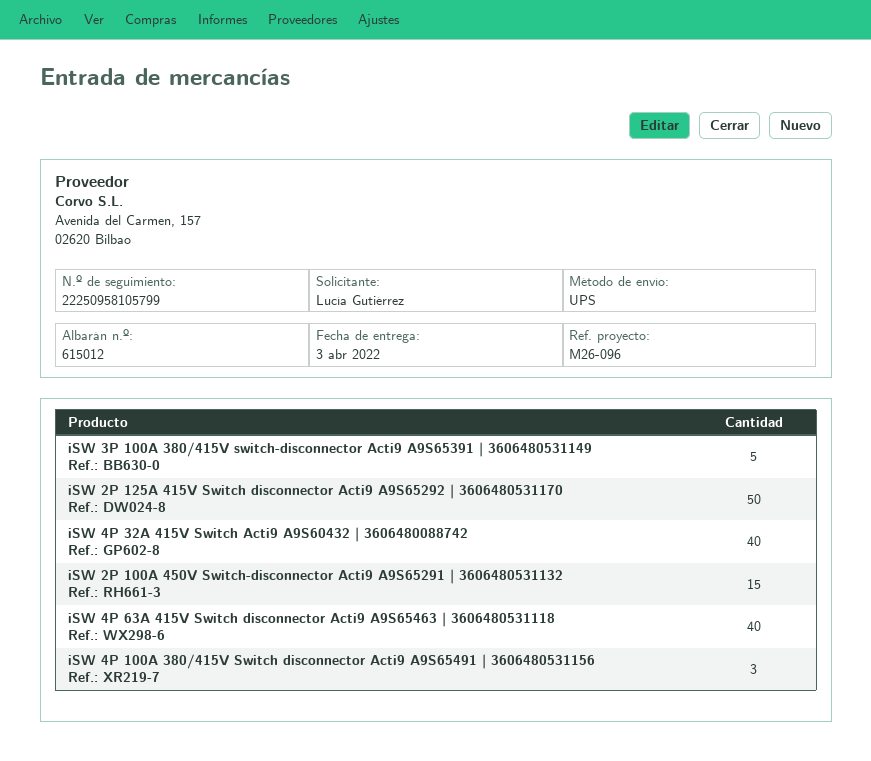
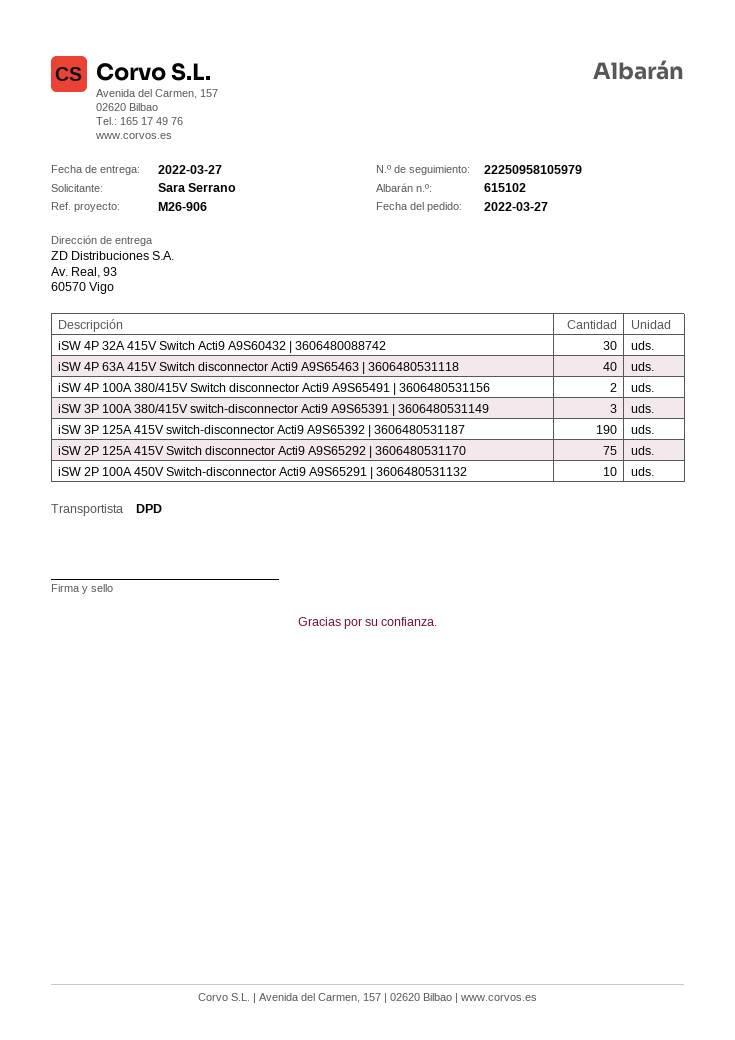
delivery note number: 615012 -> 615102
delivery date: 2022-04-03 -> 2022-03-27
reference: M26-096 -> M26-906
ordered by: Lucía Gutiérrez -> Sara Serrano
shipping method: UPS -> DPD
tracking number: 22250958105799 -> 22250958105979
iSW 3P 100A 380/415V switch-disconnector Acti9 A9S65391 | 3606480531149: 5 -> 3
iSW 2P 125A 415V Switch disconnector Acti9 A9S65292 | 3606480531170: 50 -> 75
iSW 4P 32A 415V Switch Acti9 A9S60432 | 3606480088742: 40 -> 30
iSW 2P 100A 450V Switch-disconnector Acti9 A9S65291 | 3606480531132: 15 -> 10
iSW 4P 100A 380/415V Switch disconnector Acti9 A9S65491 | 3606480531156: 3 -> 2
iSW 3P 125A 415V switch-disconnector Acti9 A9S65392 | 3606480531187: none -> 190

